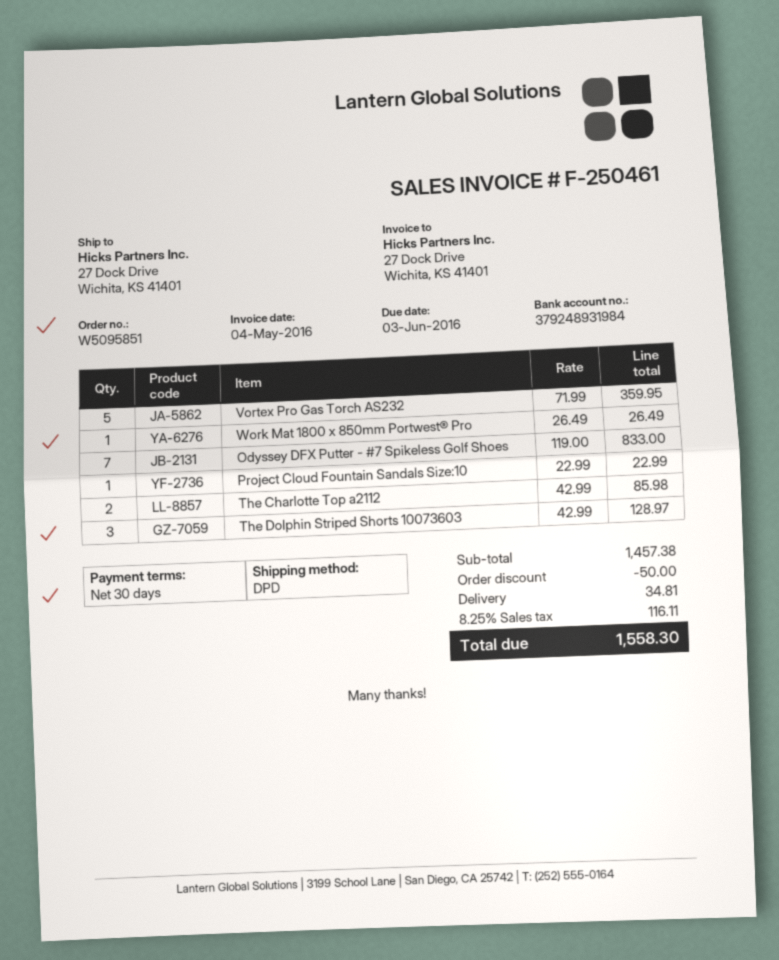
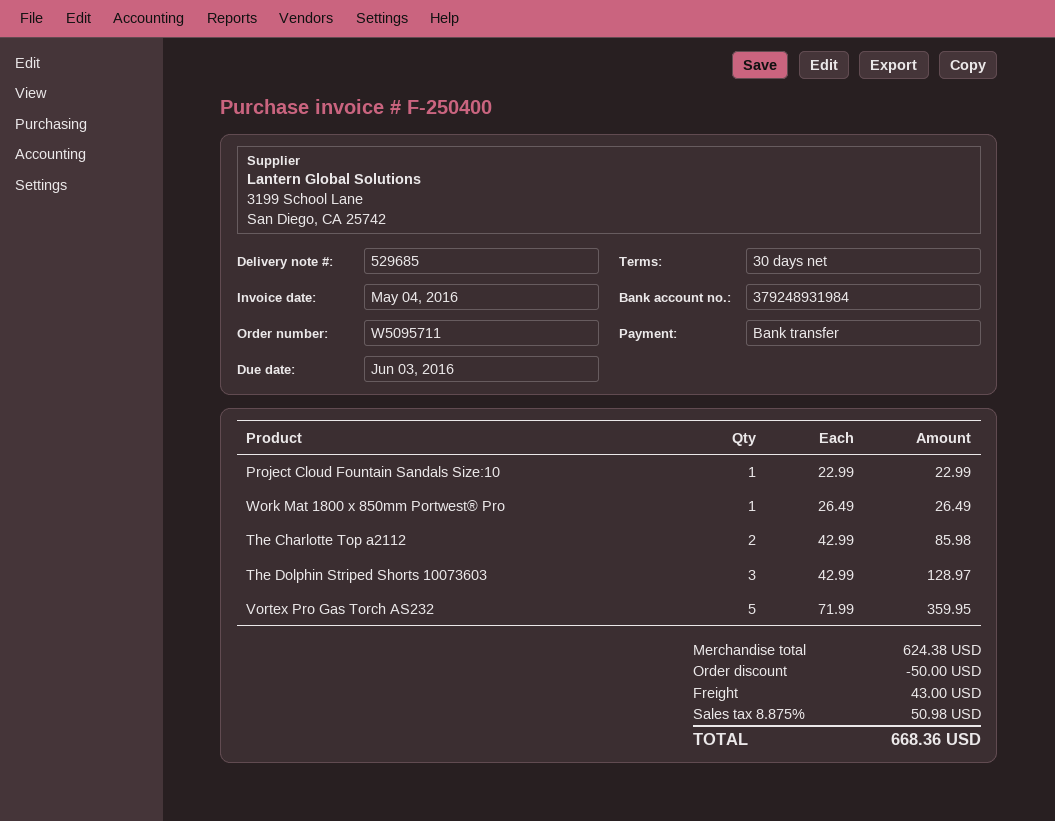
order number: W5095851 -> W5095711
invoice number: F-250461 -> F-250400
Odyssey DFX Putter - #7 Spikeless Golf Shoes: 7 x 119.00 = 833.00 -> none
subtotal: 1457.38 -> 624.38
shipping: 34.81 -> 43.00
tax: 8.25% = 116.11 -> 8.875% = 50.98
total: 1558.30 -> 668.36

